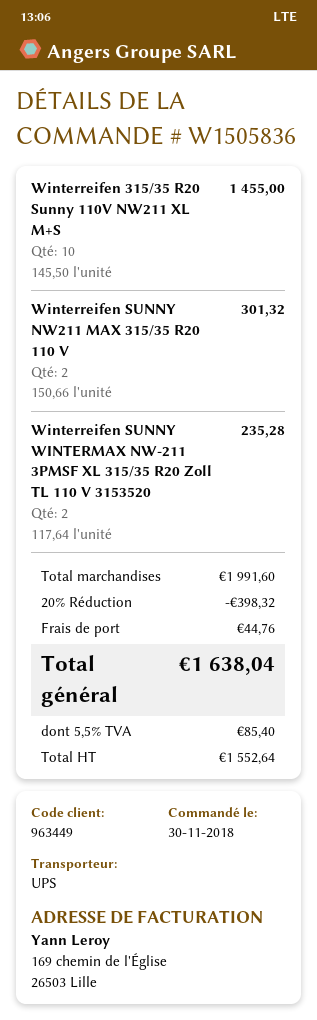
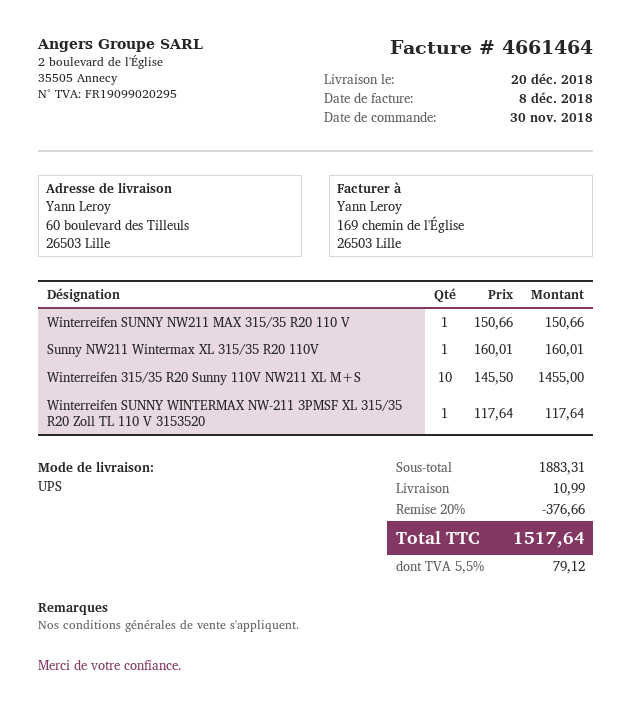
Winterreifen SUNNY NW211 MAX 315/35 R20 110 V: 2 x 150.66 = 301.32 -> 1 x 150.66 = 150.66
Winterreifen SUNNY WINTERMAX NW-211 3PMSF XL 315/35 R20 Zoll TL 110 V 3153520: 2 x 117.64 = 235.28 -> 1 x 117.64 = 117.64
Sunny NW211 Wintermax XL 315/35 R20 110V: none -> 1 x 160.01 = 160.01
subtotal: 1991.60 -> 1883.31
discount: 20% = 398.32 -> 20% = 376.66
shipping: 44.76 -> 10.99
tax: 5.5% = 85.40 -> 5.5% = 79.12
total: 1638.04 -> 1517.64

